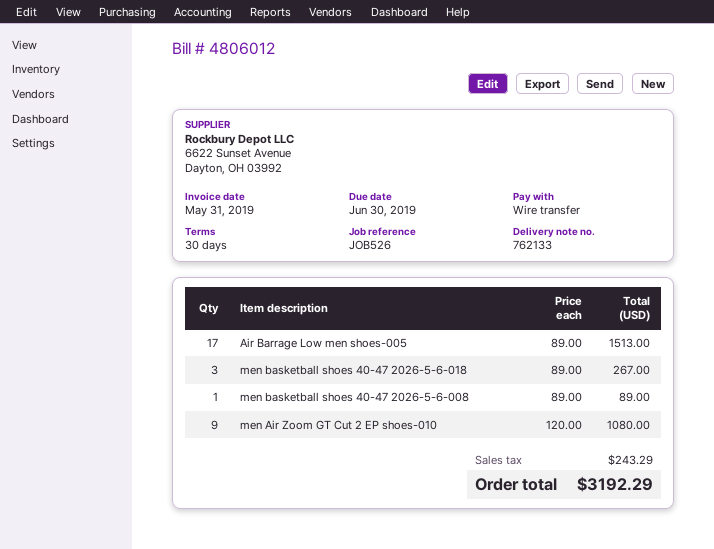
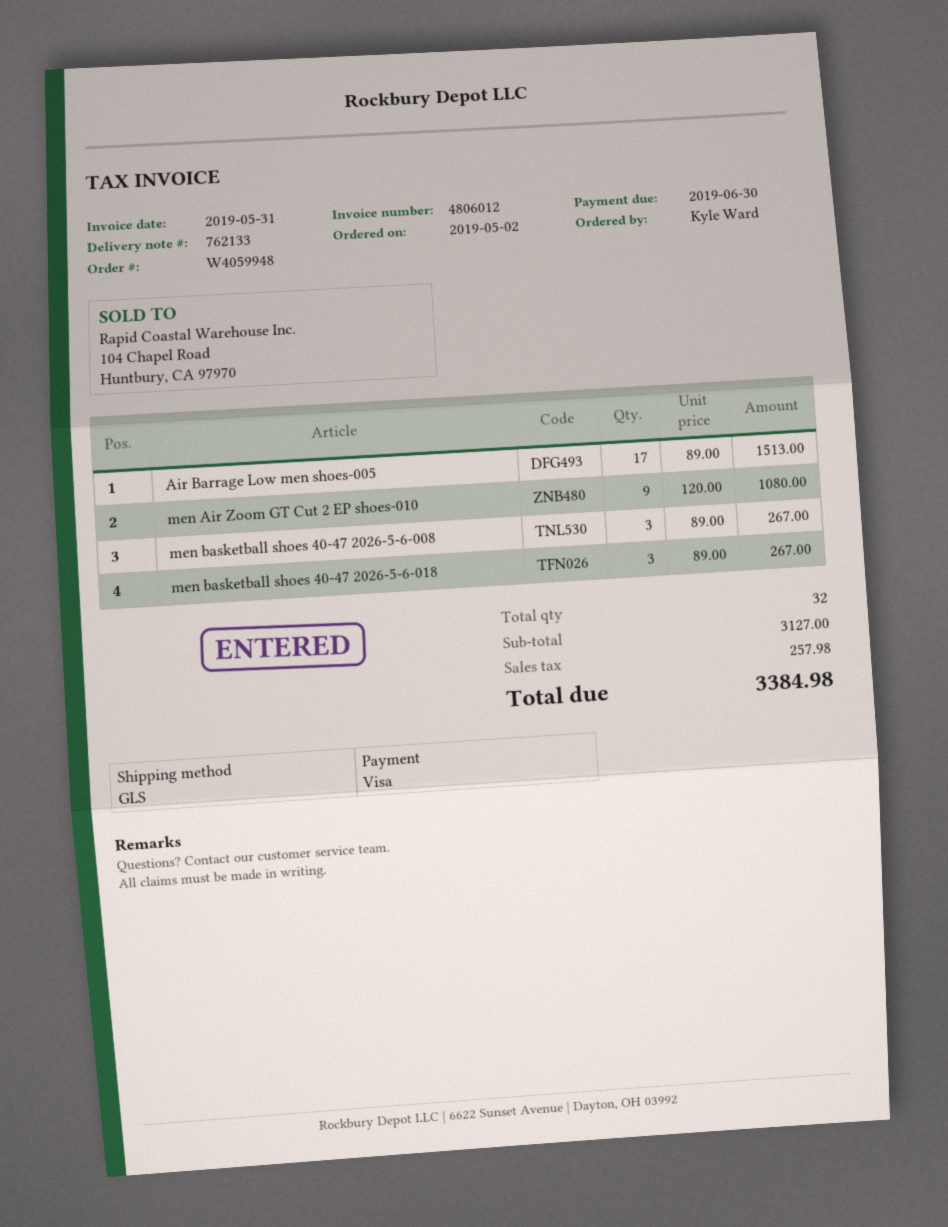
payment method: bank transfer -> Visa
men basketball shoes 40-47 2026-5-6-008: 1 x 89.00 = 89.00 -> 3 x 89.00 = 267.00
tax: 243.29 -> 257.98
total: 3192.29 -> 3384.98

